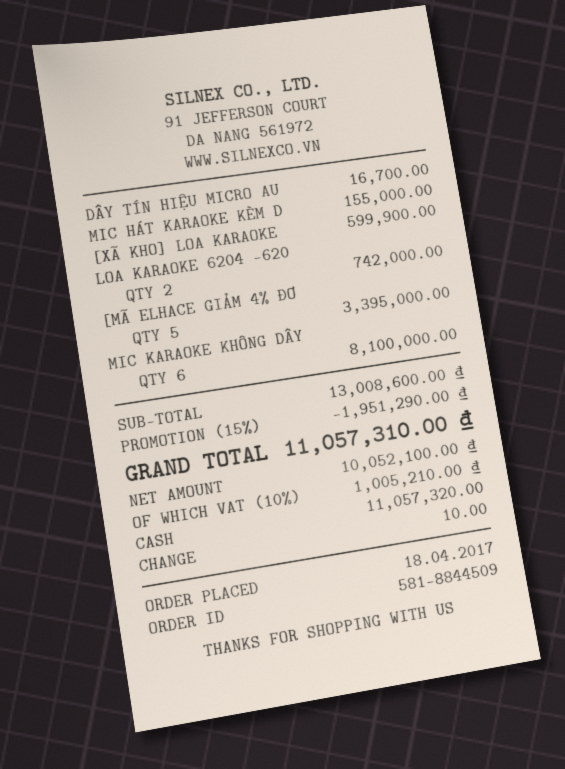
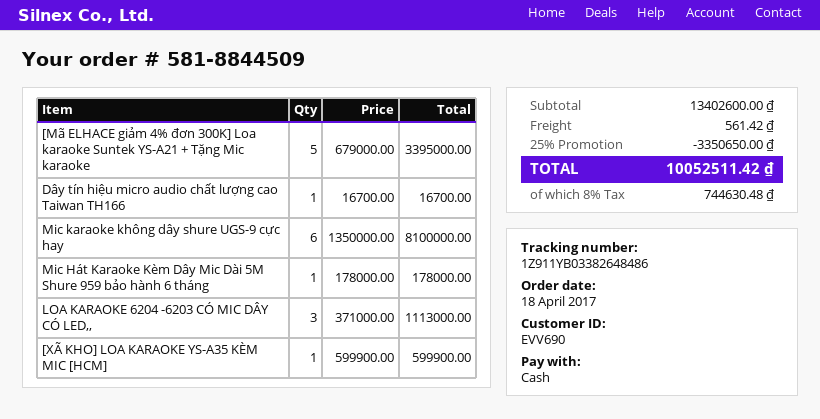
MIC HÁT KARAOKE KÈM D: 1 for 155000.00 -> 1 for 178000.00
LOA KARAOKE 6204 -620: 2 for 742000.00 -> 3 for 1113000.00
subtotal: 13008600.00 -> 13402600.00
discount: 15% = 1951290.00 -> 25% = 3350650.00
shipping: none -> 561.42
tax: 10% = 1005210.00 -> 8% = 744630.48
total: 11057310.00 -> 10052511.42

